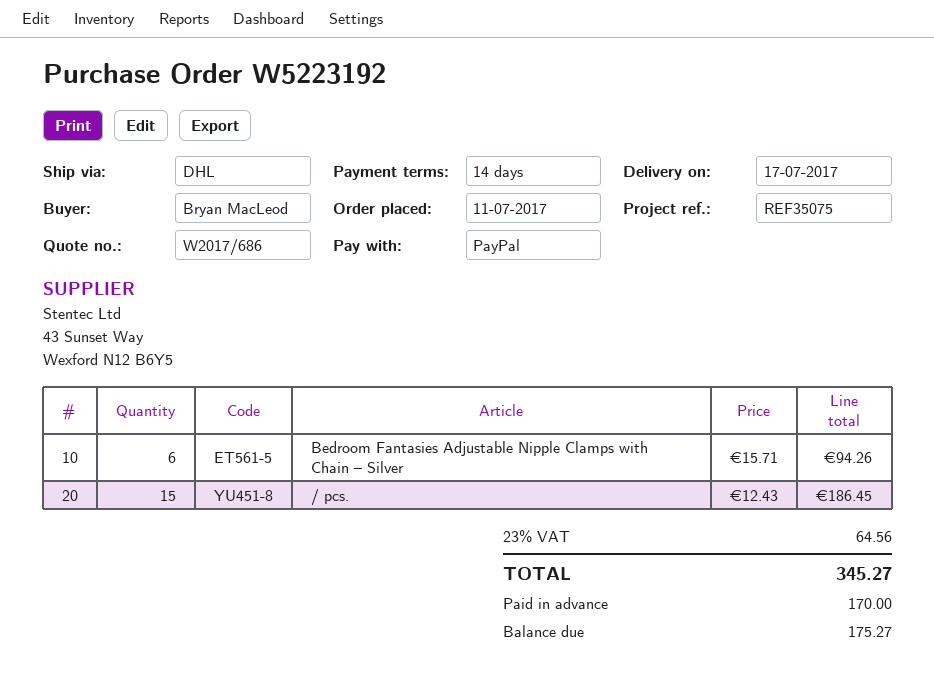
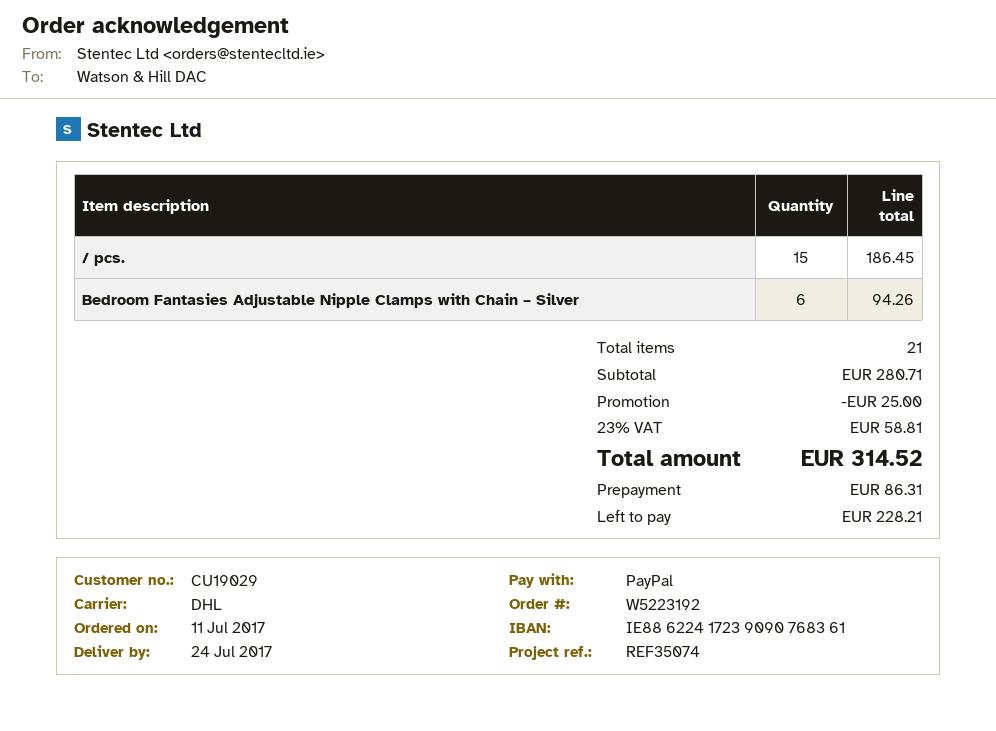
delivery date: 2017-07-17 -> 2017-07-24
reference: REF35075 -> REF35074
discount: none -> 25.00
tax: 23% = 64.56 -> 23% = 58.81
total: 345.27 -> 314.52
deposit: 170.00 -> 86.31
balance: 175.27 -> 228.21

